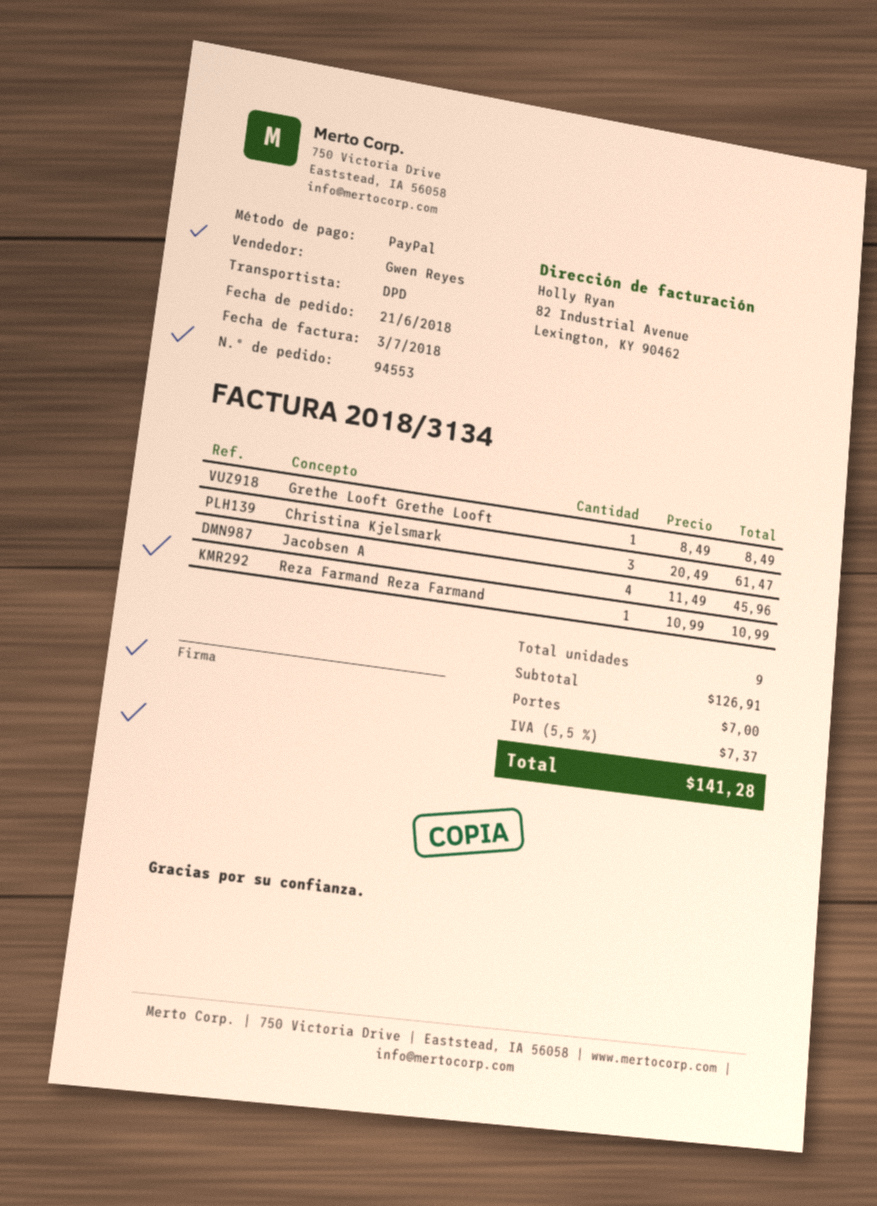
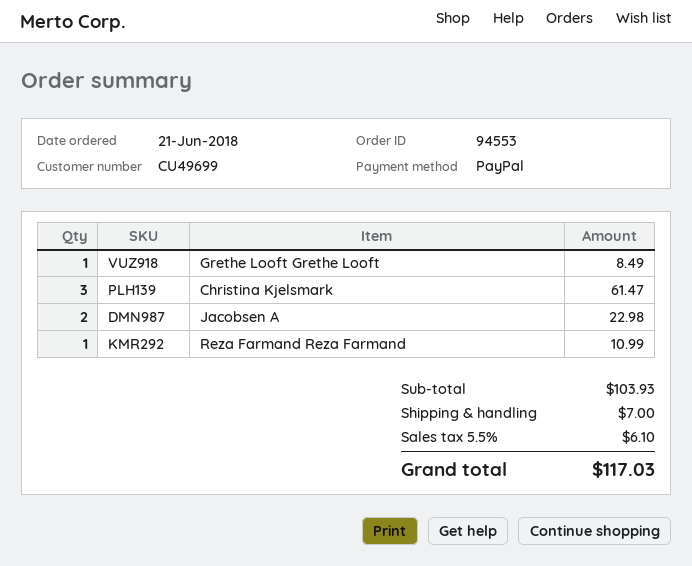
Jacobsen A: 4 for 45.96 -> 2 for 22.98
subtotal: 126.91 -> 103.93
tax: 5.5% = 7.37 -> 5.5% = 6.10
total: 141.28 -> 117.03

